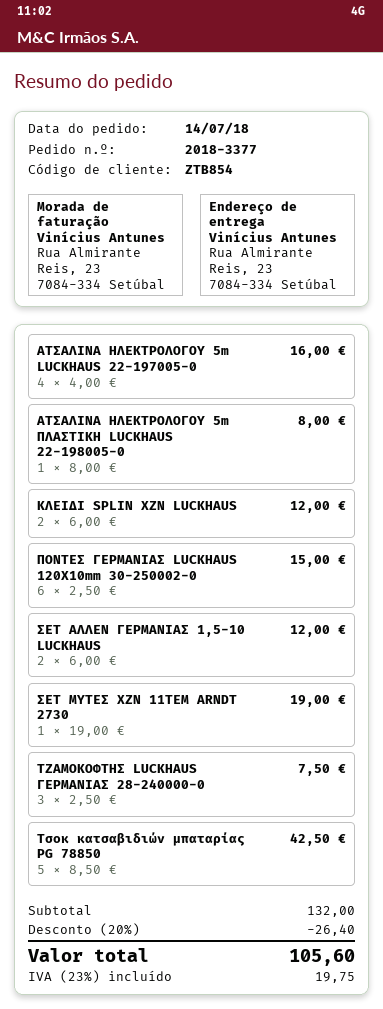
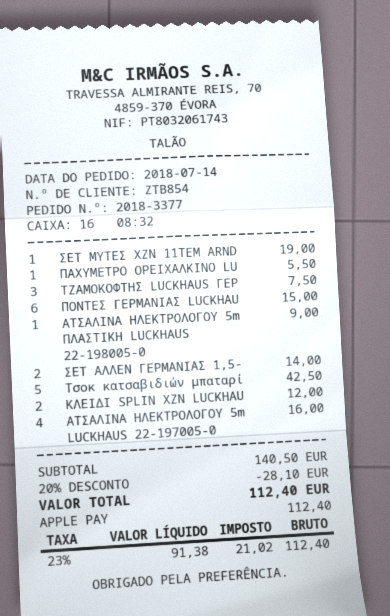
ΑΤΣΑΛΙΝΑ ΗΛΕΚΤΡΟΛΟΓΟΥ 5m ΠΛΑΣΤΙΚΗ LUCKHAUS 22-198005-0: 1 for 8.00 -> 1 for 9.00
ΣΕΤ ΑΛΛΕΝ ΓΕΡΜΑΝΙΑΣ 1,5-10 LUCKHAUS: 2 for 12.00 -> 2 for 14.00
ΠΑΧΥΜΕΤΡΟ ΟΡΕΙΧΑΛΚΙΝΟ LU: none -> 1 for 5.50
subtotal: 132.00 -> 140.50
discount: 20% = 26.40 -> 20% = 28.10
tax: 23% = 19.75 -> 23% = 21.02
total: 105.60 -> 112.40

